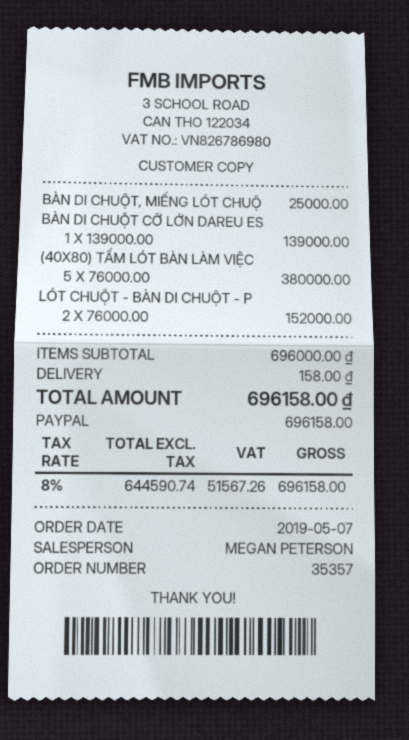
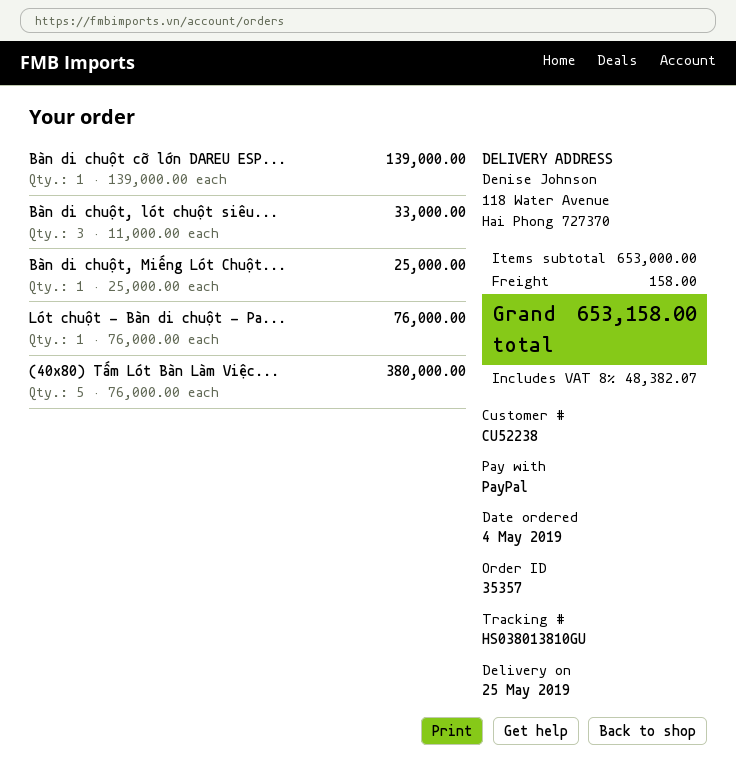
order date: 2019-05-07 -> 2019-05-04
LÓT CHUỘT - BÀN DI CHUỘT - P: 2 x 76000.00 = 152000.00 -> 1 x 76000.00 = 76000.00
Bàn di chuột, lót chuột siêu...: none -> 3 x 11000.00 = 33000.00
subtotal: 696000.00 -> 653000.00
tax: 8% = 51567.26 -> 8% = 48382.07
total: 696158.00 -> 653158.00

